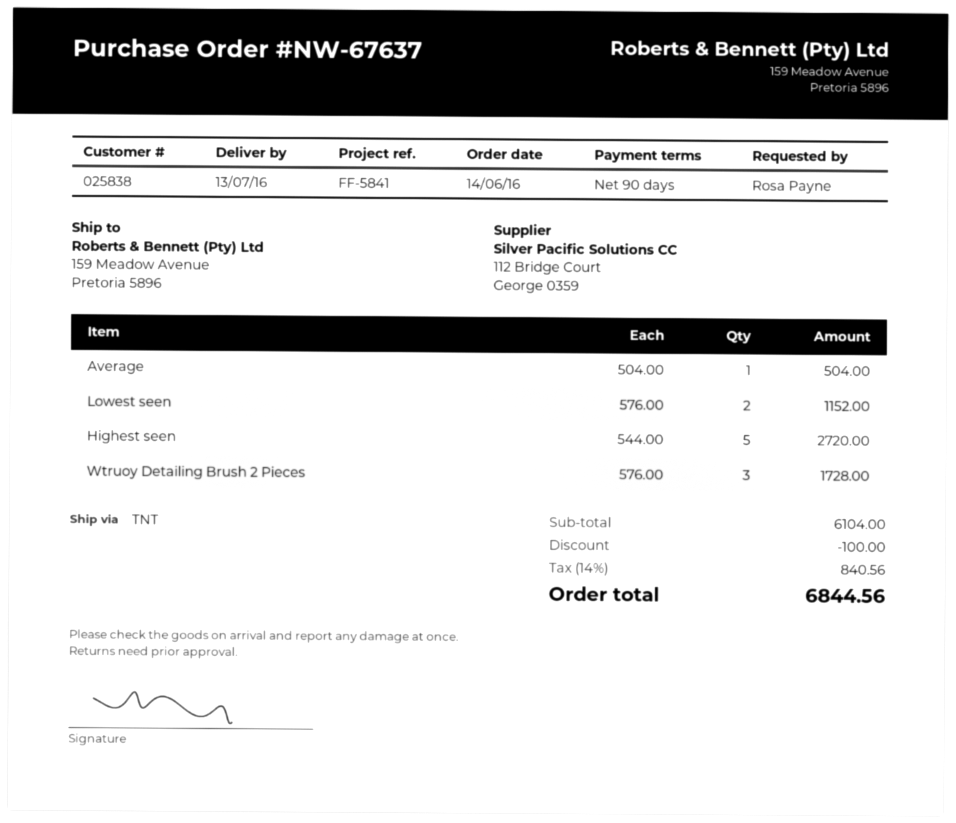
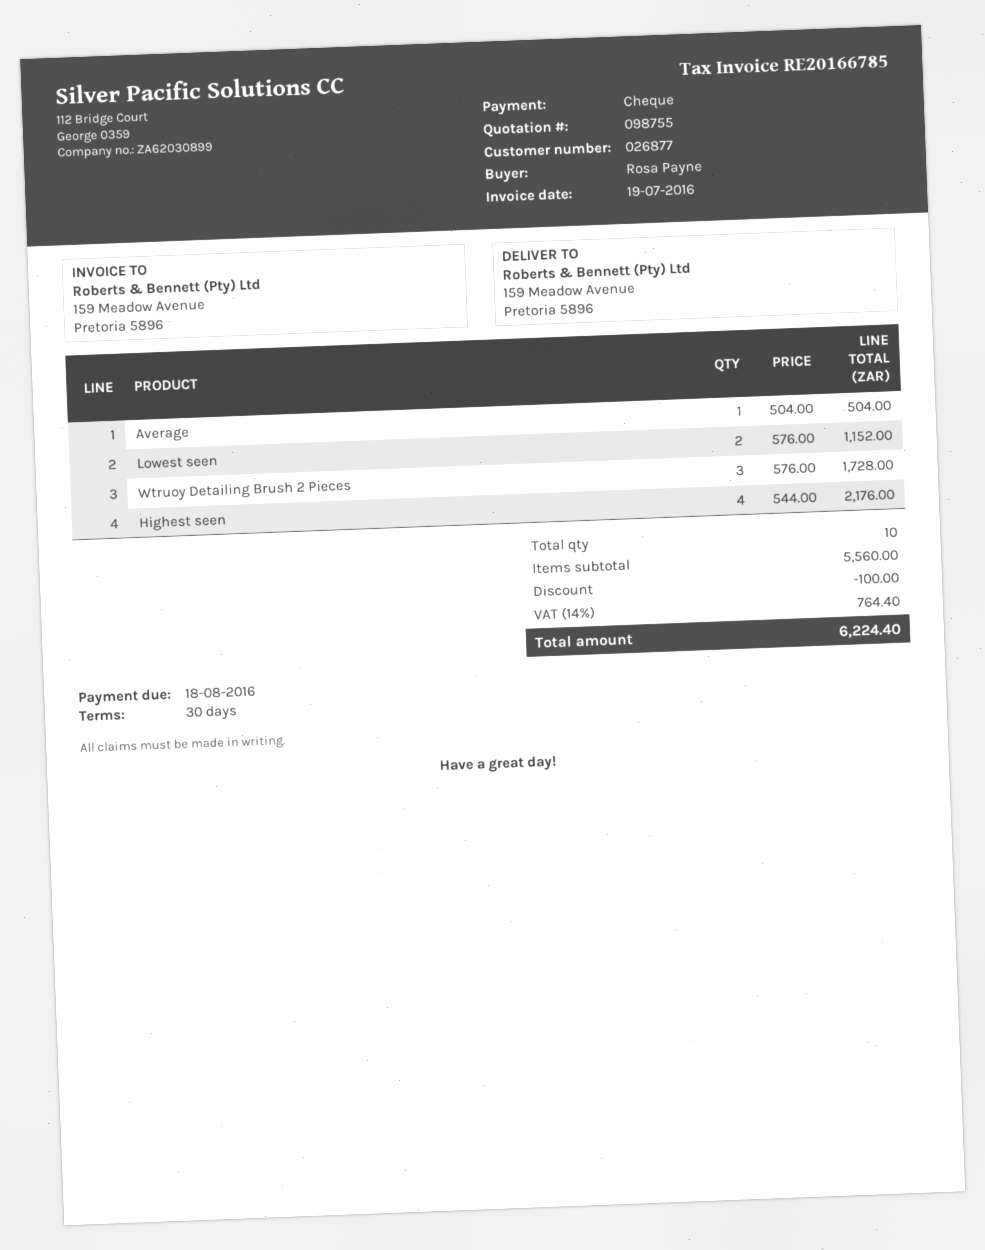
payment terms: 90 days -> 30 days
customer number: 025838 -> 026877
Highest seen: 5 x 544.00 = 2720.00 -> 4 x 544.00 = 2176.00
subtotal: 6104.00 -> 5560.00
tax: 14% = 840.56 -> 14% = 764.40
total: 6844.56 -> 6224.40

